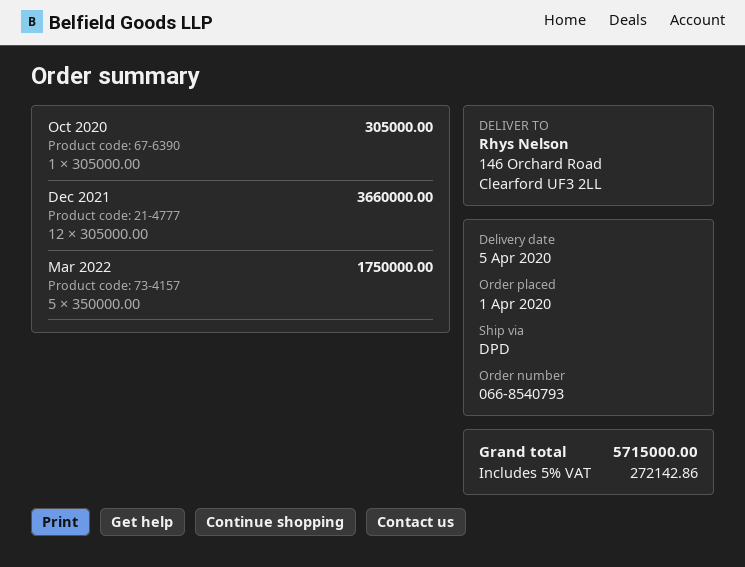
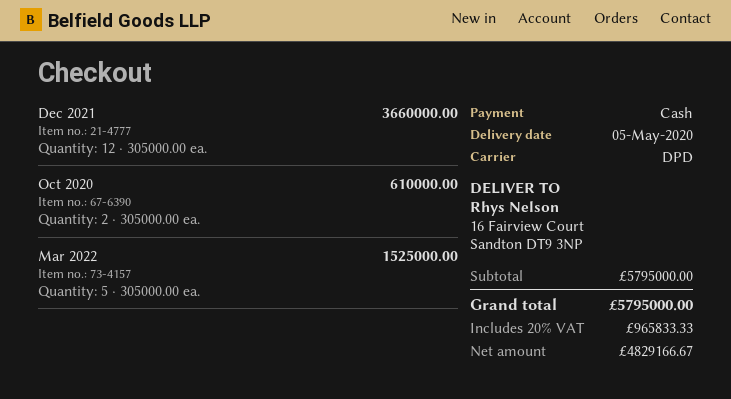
delivery date: 2020-04-05 -> 2020-05-05
ship to: 146 Orchard Road, Clearford UF3 2LL -> 16 Fairview Court, Sandton DT9 3NP
Oct 2020: 1 x 305000.00 = 305000.00 -> 2 x 305000.00 = 610000.00
Mar 2022: 5 x 350000.00 = 1750000.00 -> 5 x 305000.00 = 1525000.00
tax: 5% = 272142.86 -> 20% = 965833.33
total: 5715000.00 -> 5795000.00

